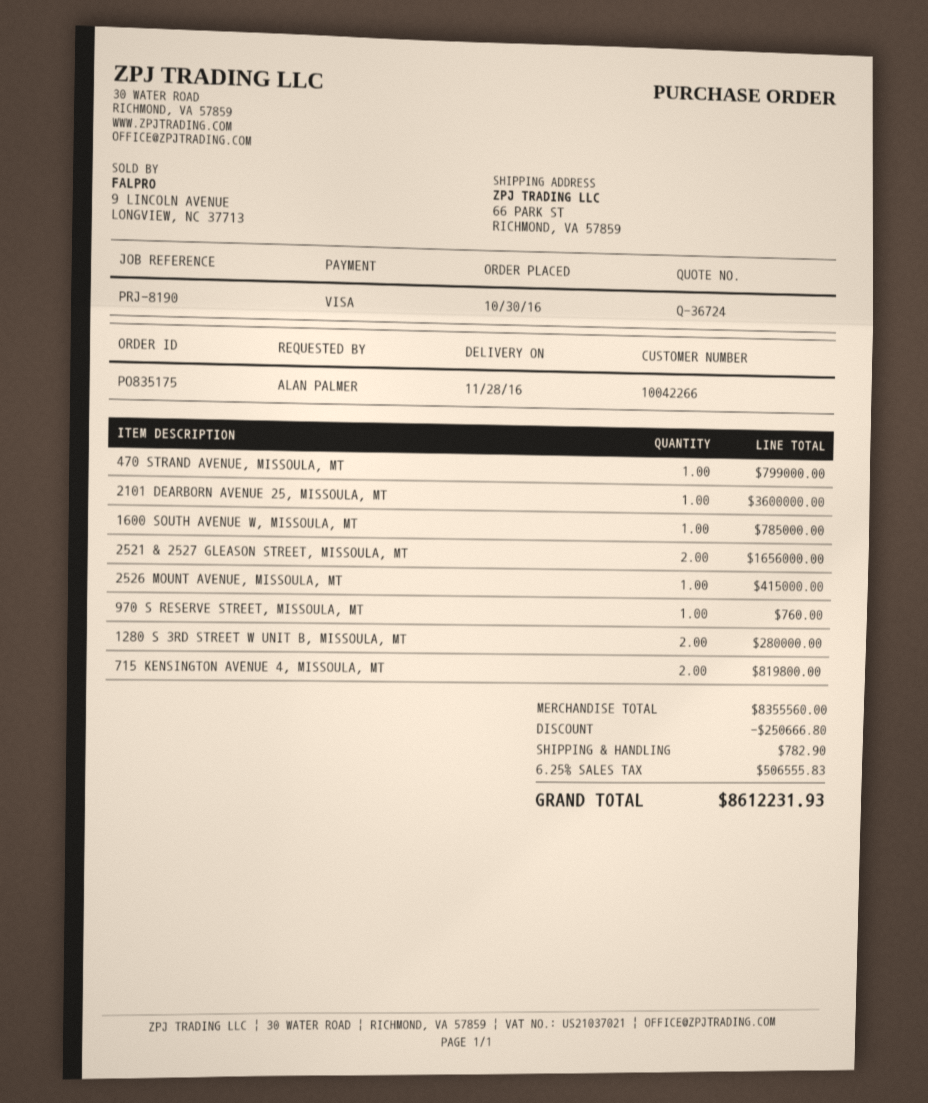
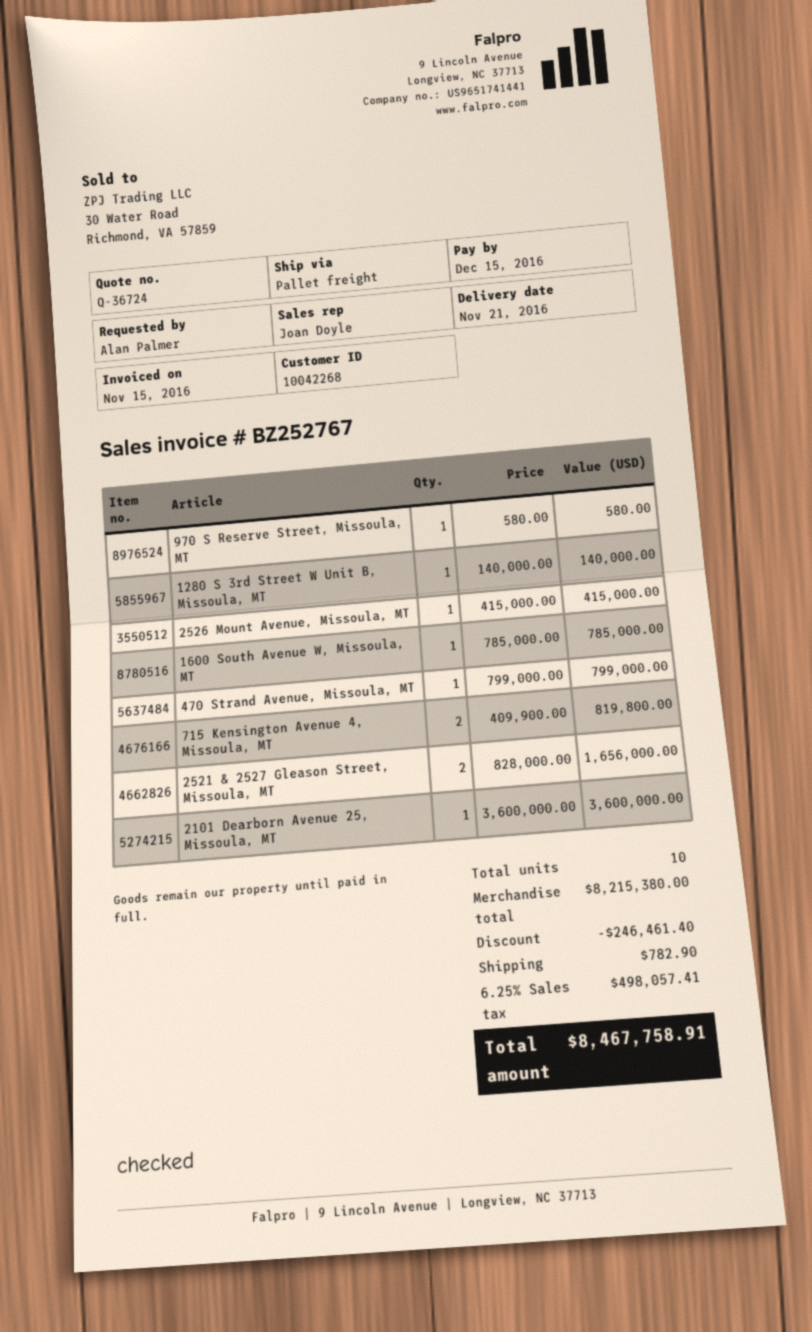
delivery date: 2016-11-28 -> 2016-11-21
customer number: 10042266 -> 10042268
970 S RESERVE STREET, MISSOULA, MT: 1 for 760.00 -> 1 for 580.00
1280 S 3RD STREET W UNIT B, MISSOULA, MT: 2 for 280000.00 -> 1 for 140000.00
subtotal: 8355560.00 -> 8215380.00
discount: 250666.80 -> 246461.40
tax: 6.25% = 506555.83 -> 6.25% = 498057.41
total: 8612231.93 -> 8467758.91

